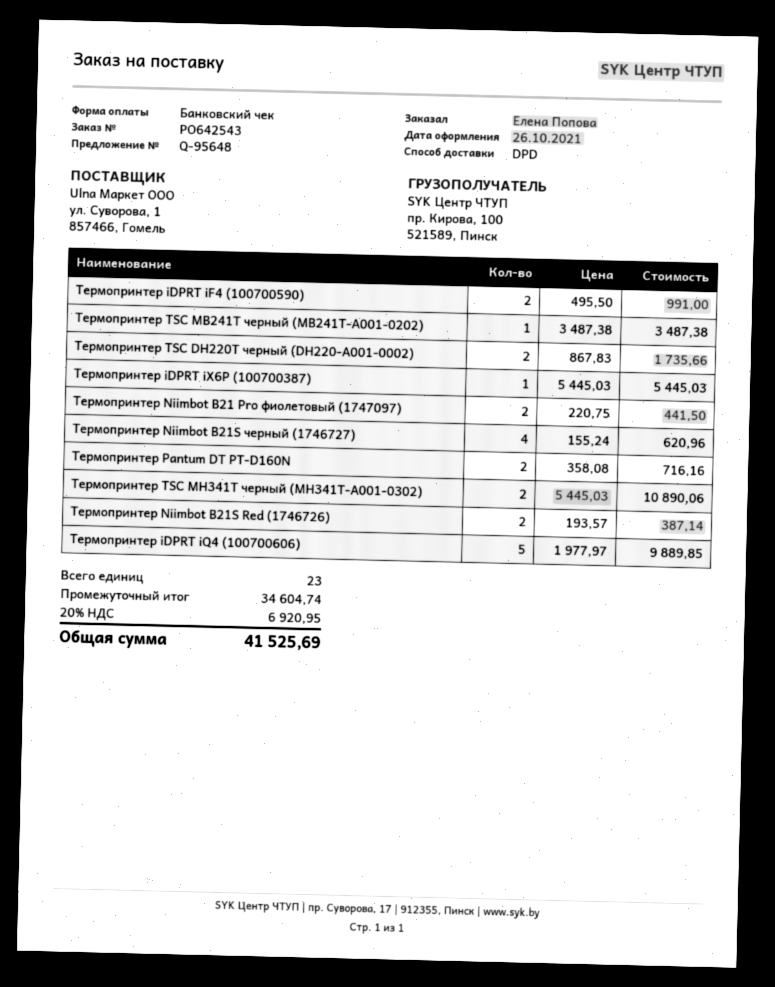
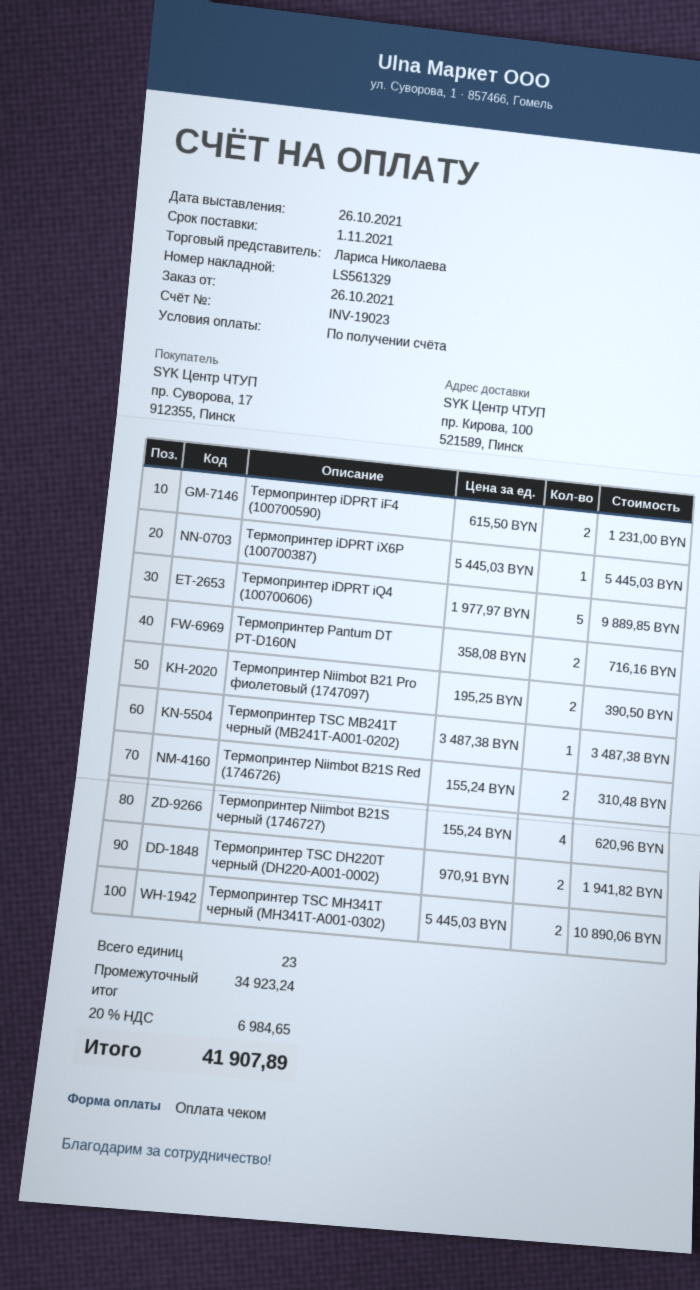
Термопринтер iDPRT iF4 (100700590): 2 x 495.50 = 991.00 -> 2 x 615.50 = 1231.00
Термопринтер TSC DH220T черный (DH220-A001-0002): 2 x 867.83 = 1735.66 -> 2 x 970.91 = 1941.82
Термопринтер Niimbot B21 Pro фиолетовый (1747097): 2 x 220.75 = 441.50 -> 2 x 195.25 = 390.50
Термопринтер Niimbot B21S Red (1746726): 2 x 193.57 = 387.14 -> 2 x 155.24 = 310.48
subtotal: 34604.74 -> 34923.24
tax: 20% = 6920.95 -> 20% = 6984.65
total: 41525.69 -> 41907.89

